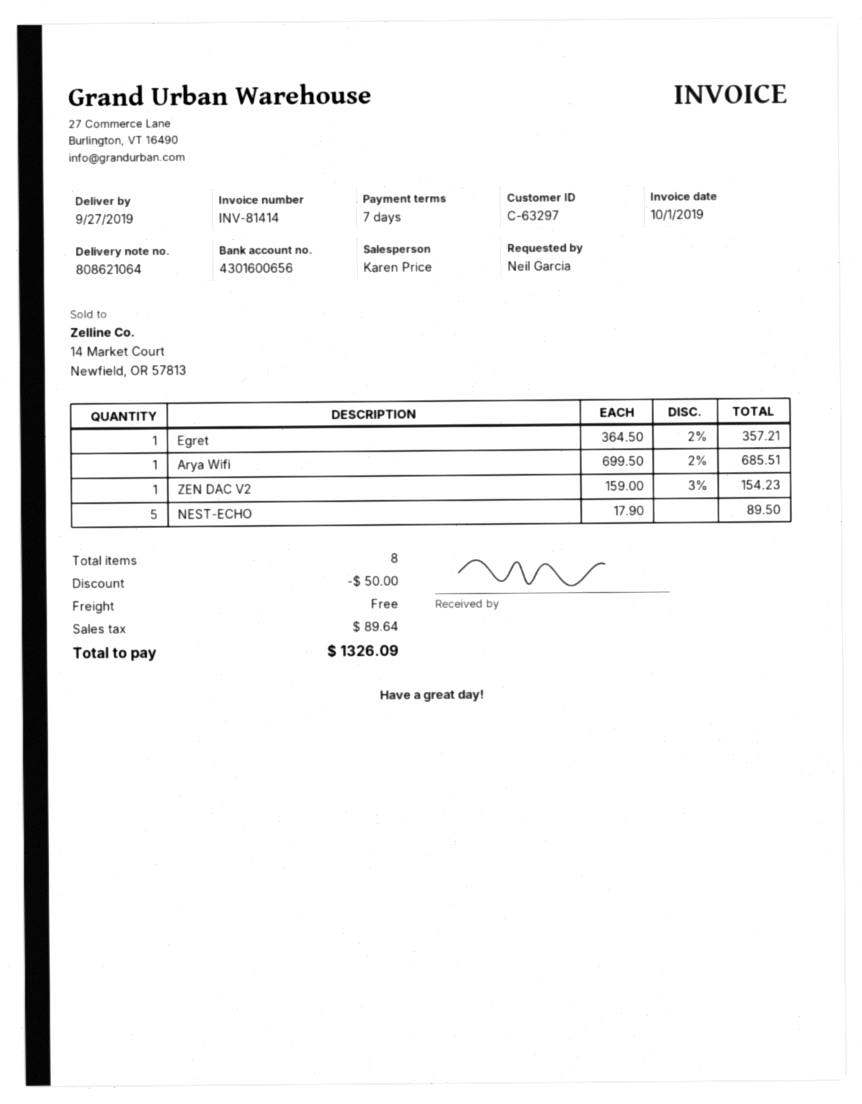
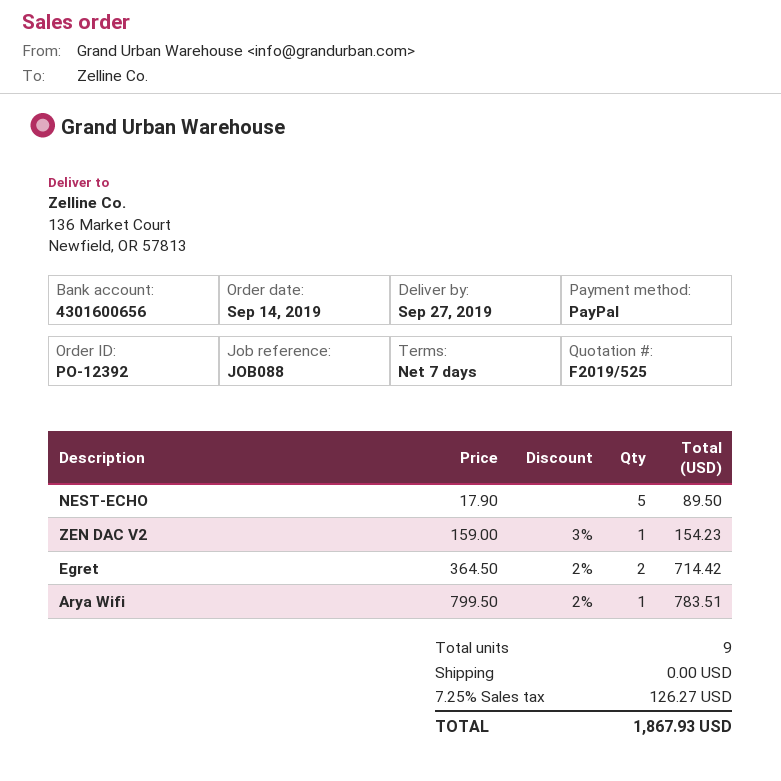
Egret: 1 x 364.50 - 2% = 357.21 -> 2 x 364.50 - 2% = 714.42
Arya Wifi: 1 x 699.50 - 2% = 685.51 -> 1 x 799.50 - 2% = 783.51
total quantity: 8 -> 9
discount: 50.00 -> none
tax: 89.64 -> 126.27
total: 1326.09 -> 1867.93

